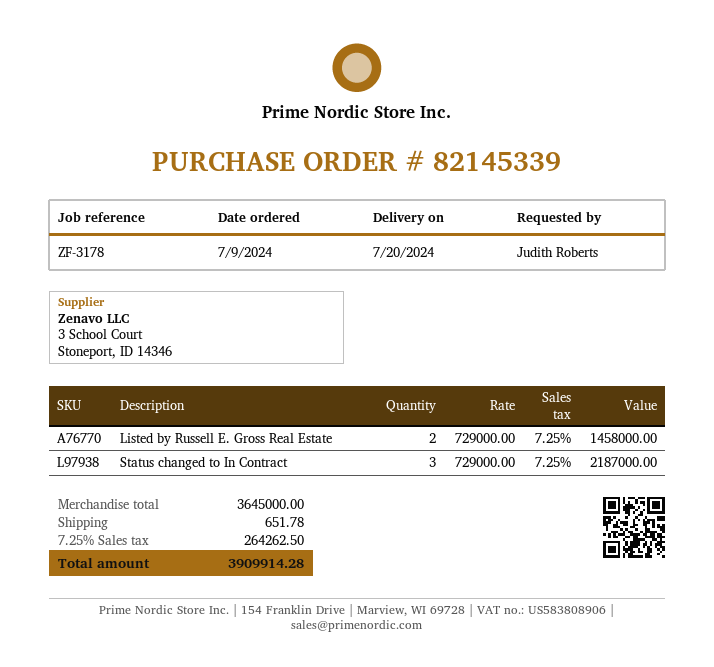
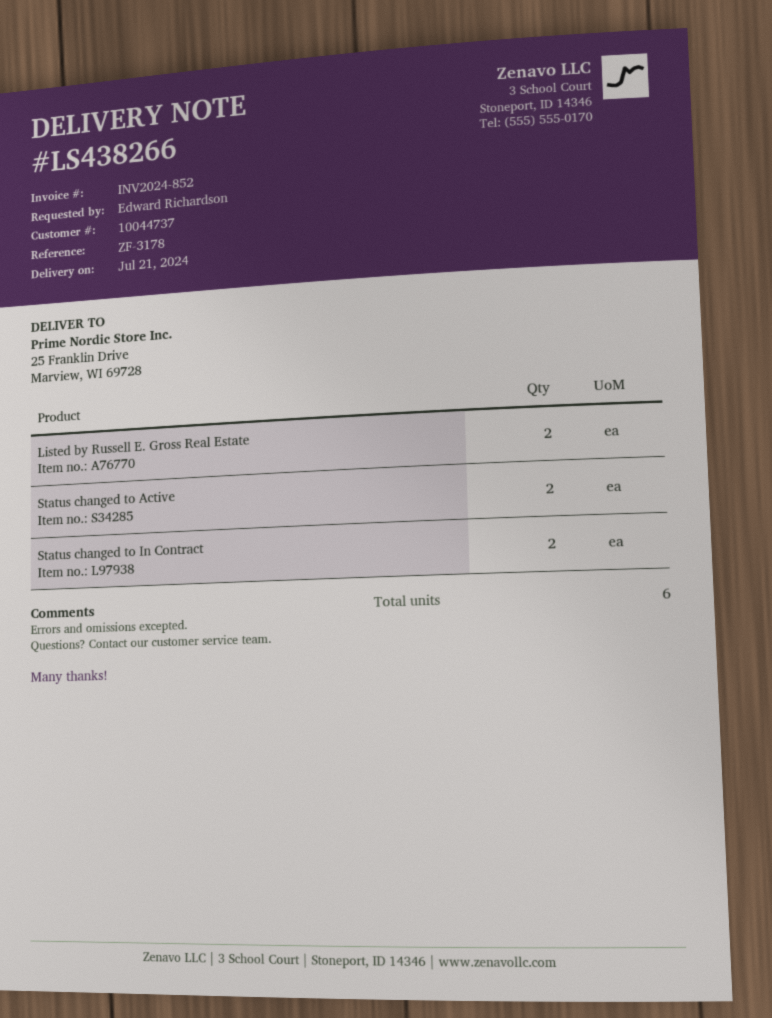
delivery date: 2024-07-20 -> 2024-07-21
ordered by: Judith Roberts -> Edward Richardson
Status changed to In Contract: 3 -> 2
Status changed to Active: none -> 2

